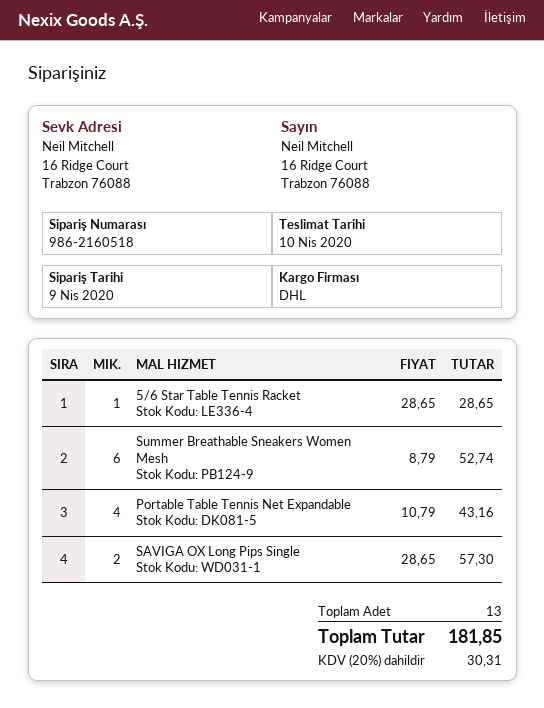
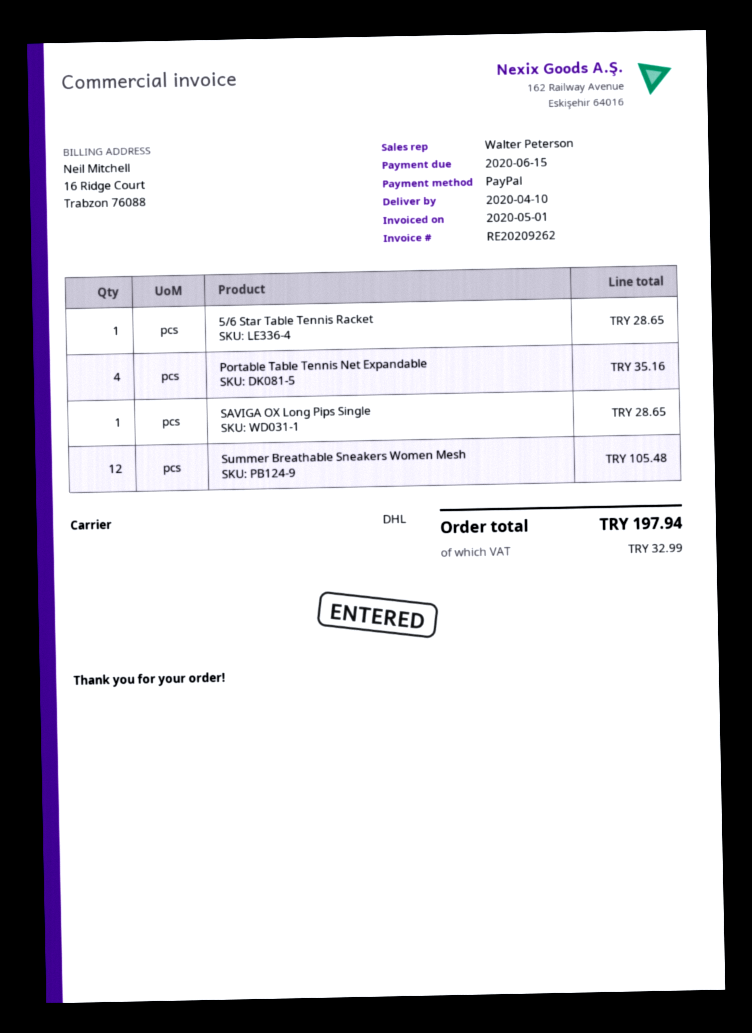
Summer Breathable Sneakers Women Mesh: 6 for 52.74 -> 12 for 105.48
Portable Table Tennis Net Expandable: 4 for 43.16 -> 4 for 35.16
SAVIGA OX Long Pips Single: 2 for 57.30 -> 1 for 28.65
tax: 30.31 -> 32.99
total: 181.85 -> 197.94

